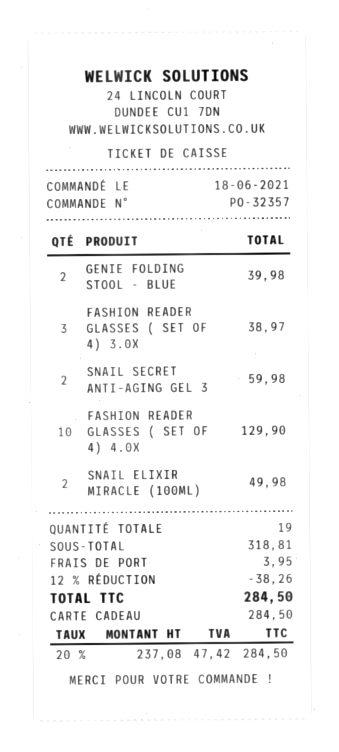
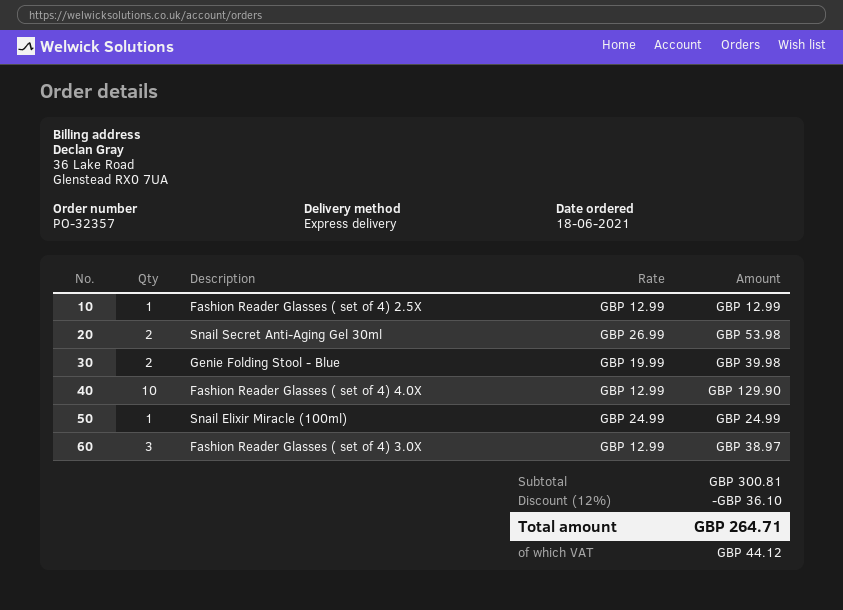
SNAIL SECRET ANTI-AGING GEL 3: 2 for 59.98 -> 2 for 53.98
SNAIL ELIXIR MIRACLE (100ML): 2 for 49.98 -> 1 for 24.99
Fashion Reader Glasses ( set of 4) 2.5X: none -> 1 for 12.99
subtotal: 318.81 -> 300.81
discount: 12% = 38.26 -> 12% = 36.10
shipping: 3.95 -> none
tax: 47.42 -> 44.12
total: 284.50 -> 264.71

